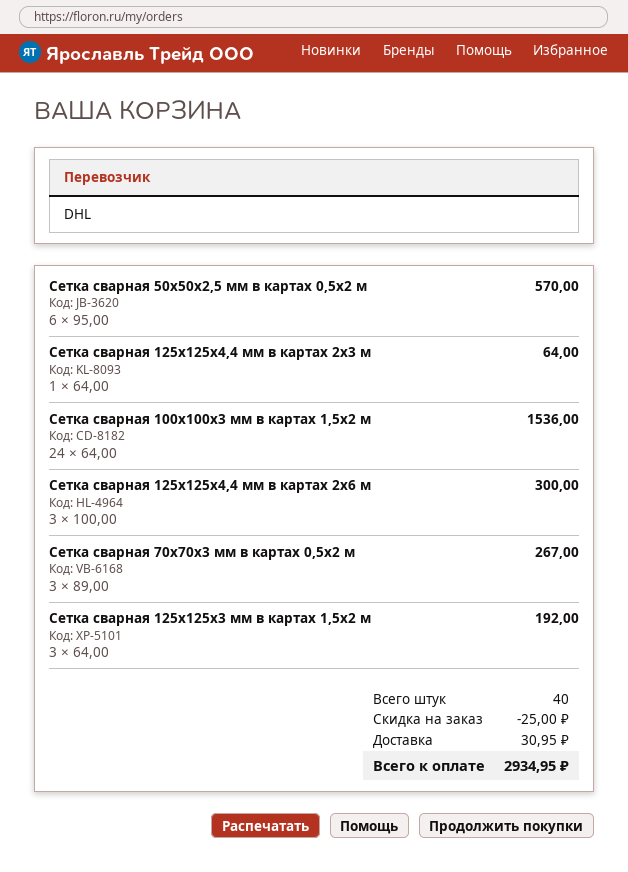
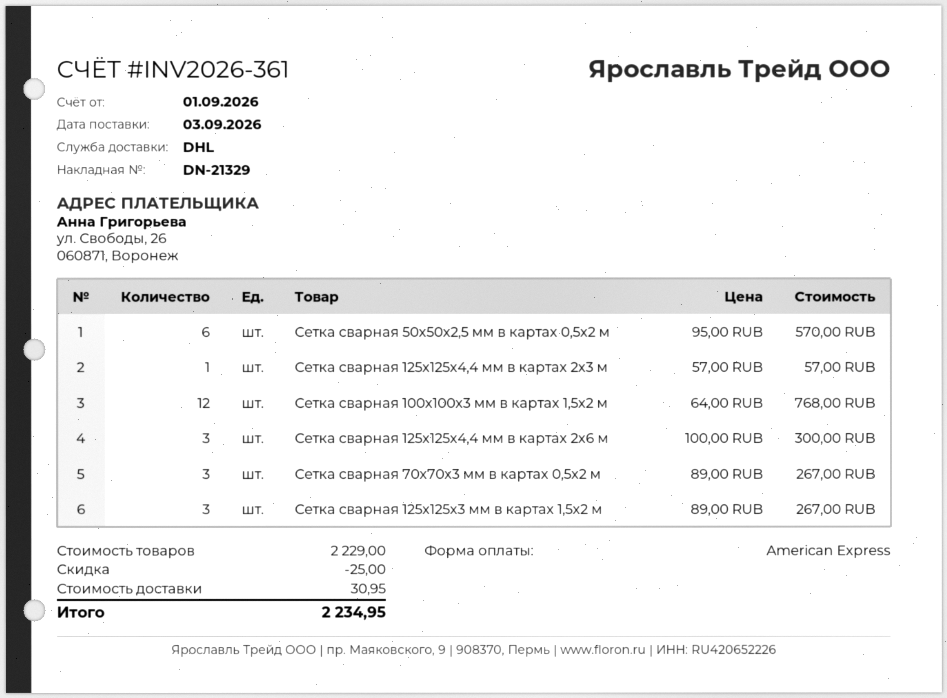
Сетка сварная 125х125х4,4 мм в картах 2х3 м: 1 x 64.00 = 64.00 -> 1 x 57.00 = 57.00
Сетка сварная 100х100х3 мм в картах 1,5х2 м: 24 x 64.00 = 1536.00 -> 12 x 64.00 = 768.00
Сетка сварная 125х125х3 мм в картах 1,5х2 м: 3 x 64.00 = 192.00 -> 3 x 89.00 = 267.00
total: 2934.95 -> 2234.95

